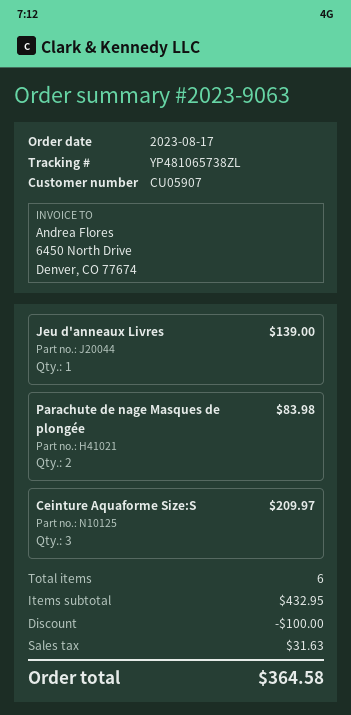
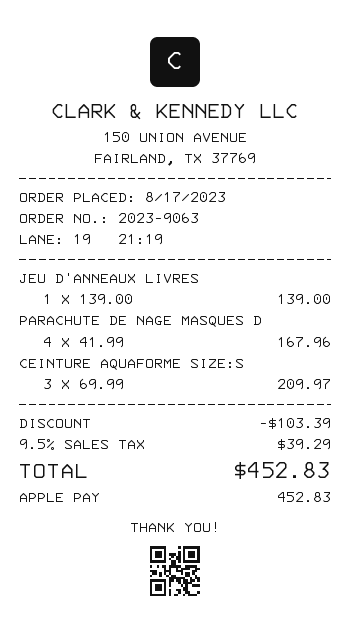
Parachute de nage Masques de plongée: 2 for 83.98 -> 4 for 167.96
discount: 100.00 -> 103.39
tax: 31.63 -> 39.29
total: 364.58 -> 452.83

